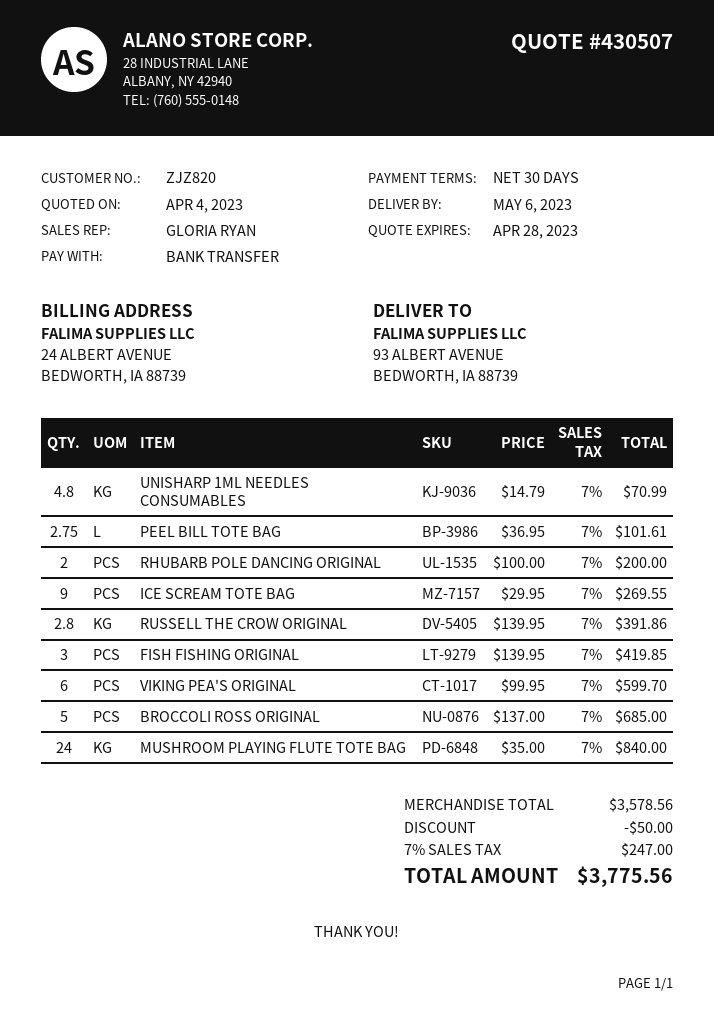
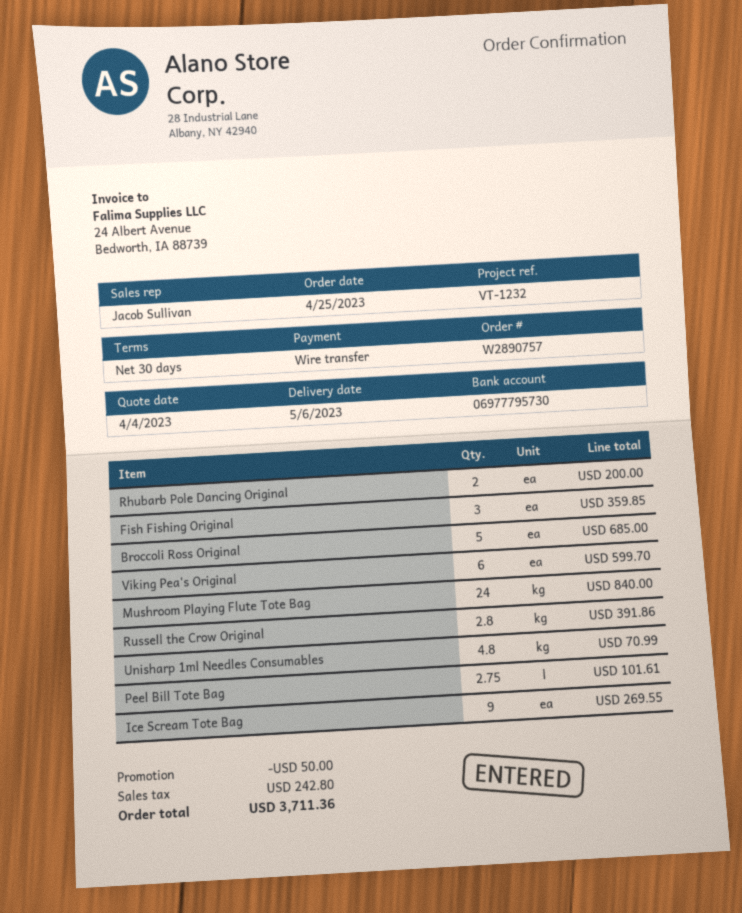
sales rep: GLORIA RYAN -> Jacob Sullivan
FISH FISHING ORIGINAL: 3 for 419.85 -> 3 for 359.85
tax: 247.00 -> 242.80
total: 3775.56 -> 3711.36

